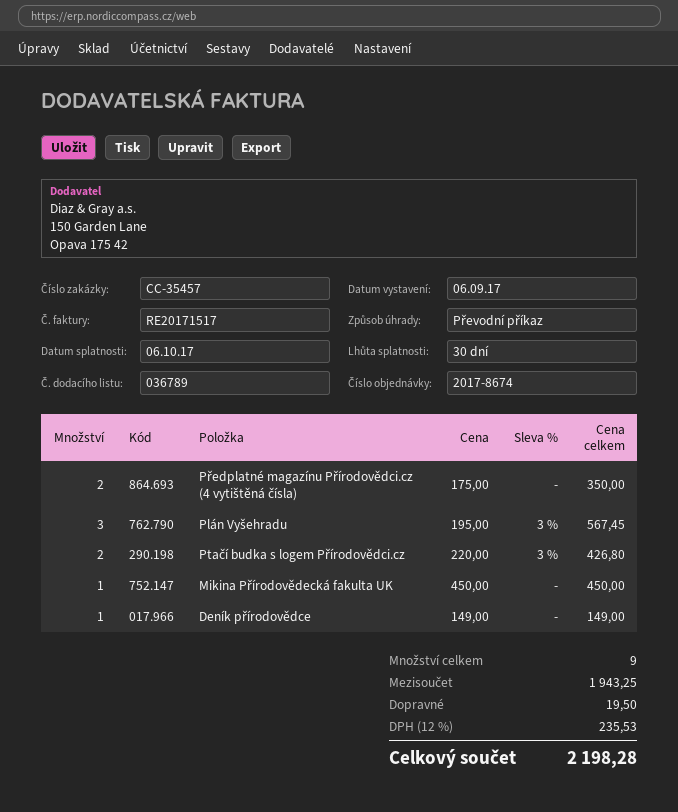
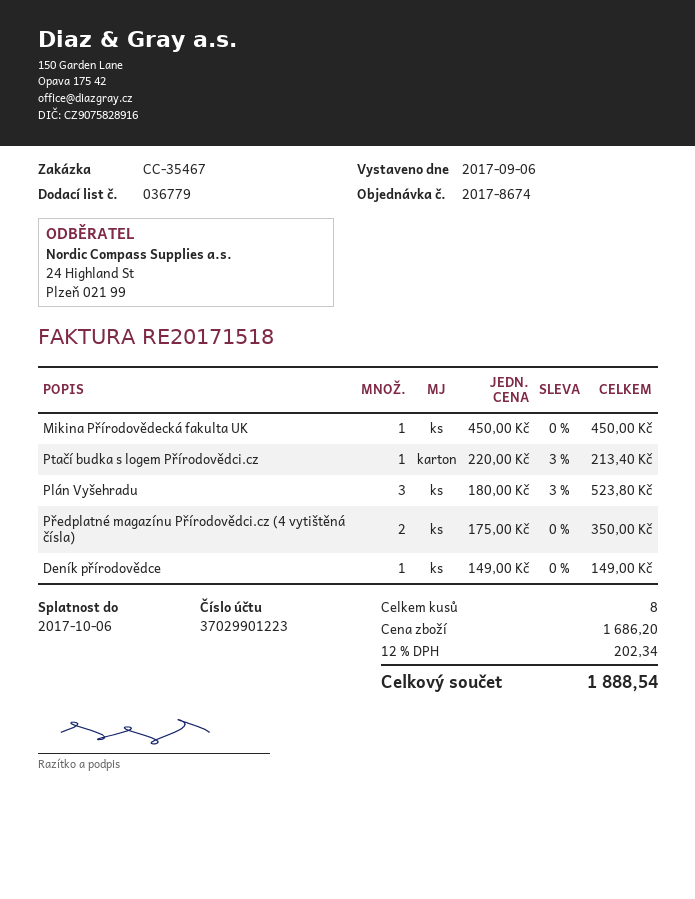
delivery note number: 036789 -> 036779
invoice number: RE20171517 -> RE20171518
reference: CC-35457 -> CC-35467
Plán Vyšehradu: 3 x 195.00 - 3% = 567.45 -> 3 x 180.00 - 3% = 523.80
Ptačí budka s logem Přírodovědci.cz: 2 x 220.00 - 3% = 426.80 -> 1 x 220.00 - 3% = 213.40
total quantity: 9 -> 8
subtotal: 1943.25 -> 1686.20
shipping: 19.50 -> none
tax: 12% = 235.53 -> 12% = 202.34
total: 2198.28 -> 1888.54

